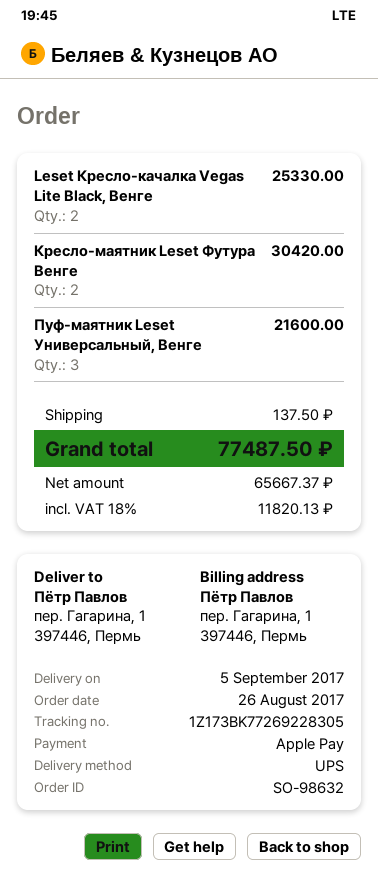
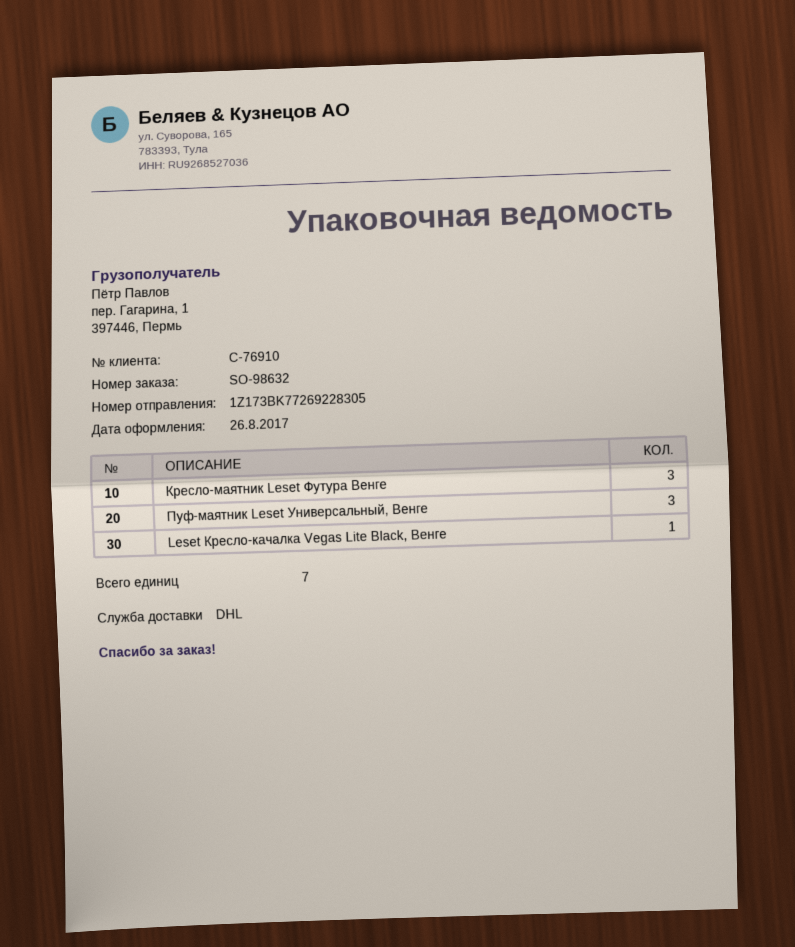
shipping method: UPS -> DHL
Leset Кресло-качалка Vegas Lite Black, Венге: 2 -> 1
Кресло-маятник Leset Футура Венге: 2 -> 3

